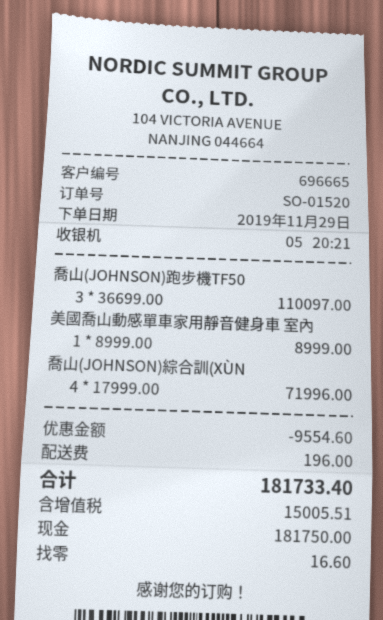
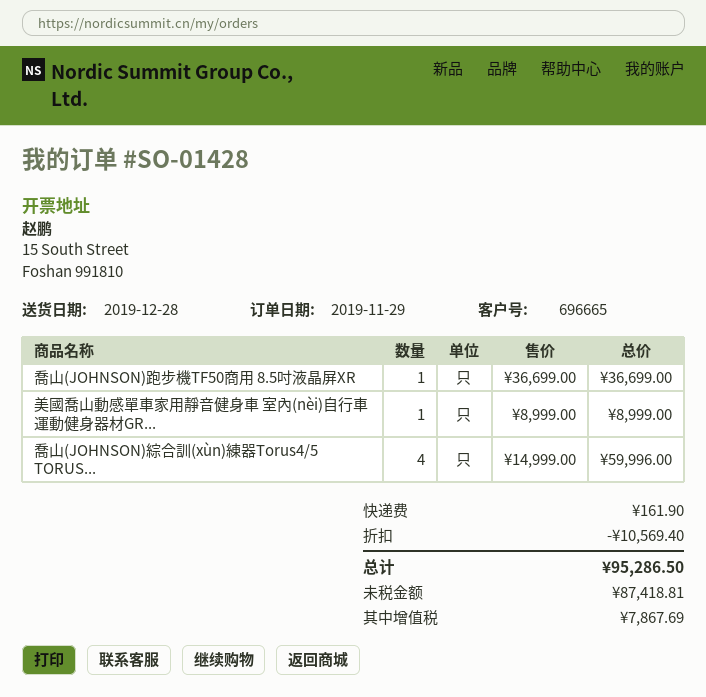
order number: SO-01520 -> SO-01428
喬山(JOHNSON)跑步機TF50: 3 x 36699.00 = 110097.00 -> 1 x 36699.00 = 36699.00
喬山(JOHNSON)綜合訓(XÙN: 4 x 17999.00 = 71996.00 -> 4 x 14999.00 = 59996.00
discount: 9554.60 -> 10569.40
shipping: 196.00 -> 161.90
tax: 15005.51 -> 7867.69
total: 181733.40 -> 95286.50

